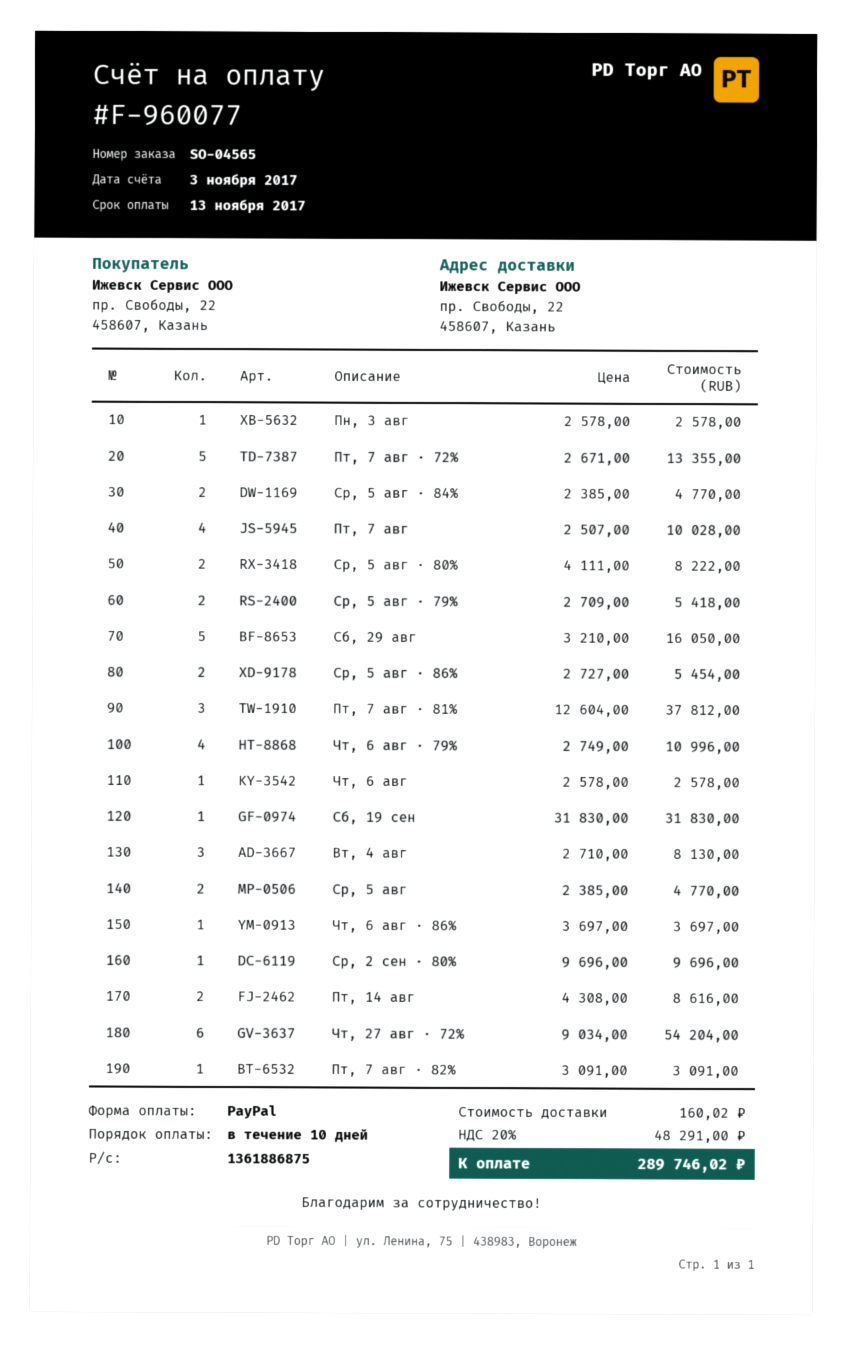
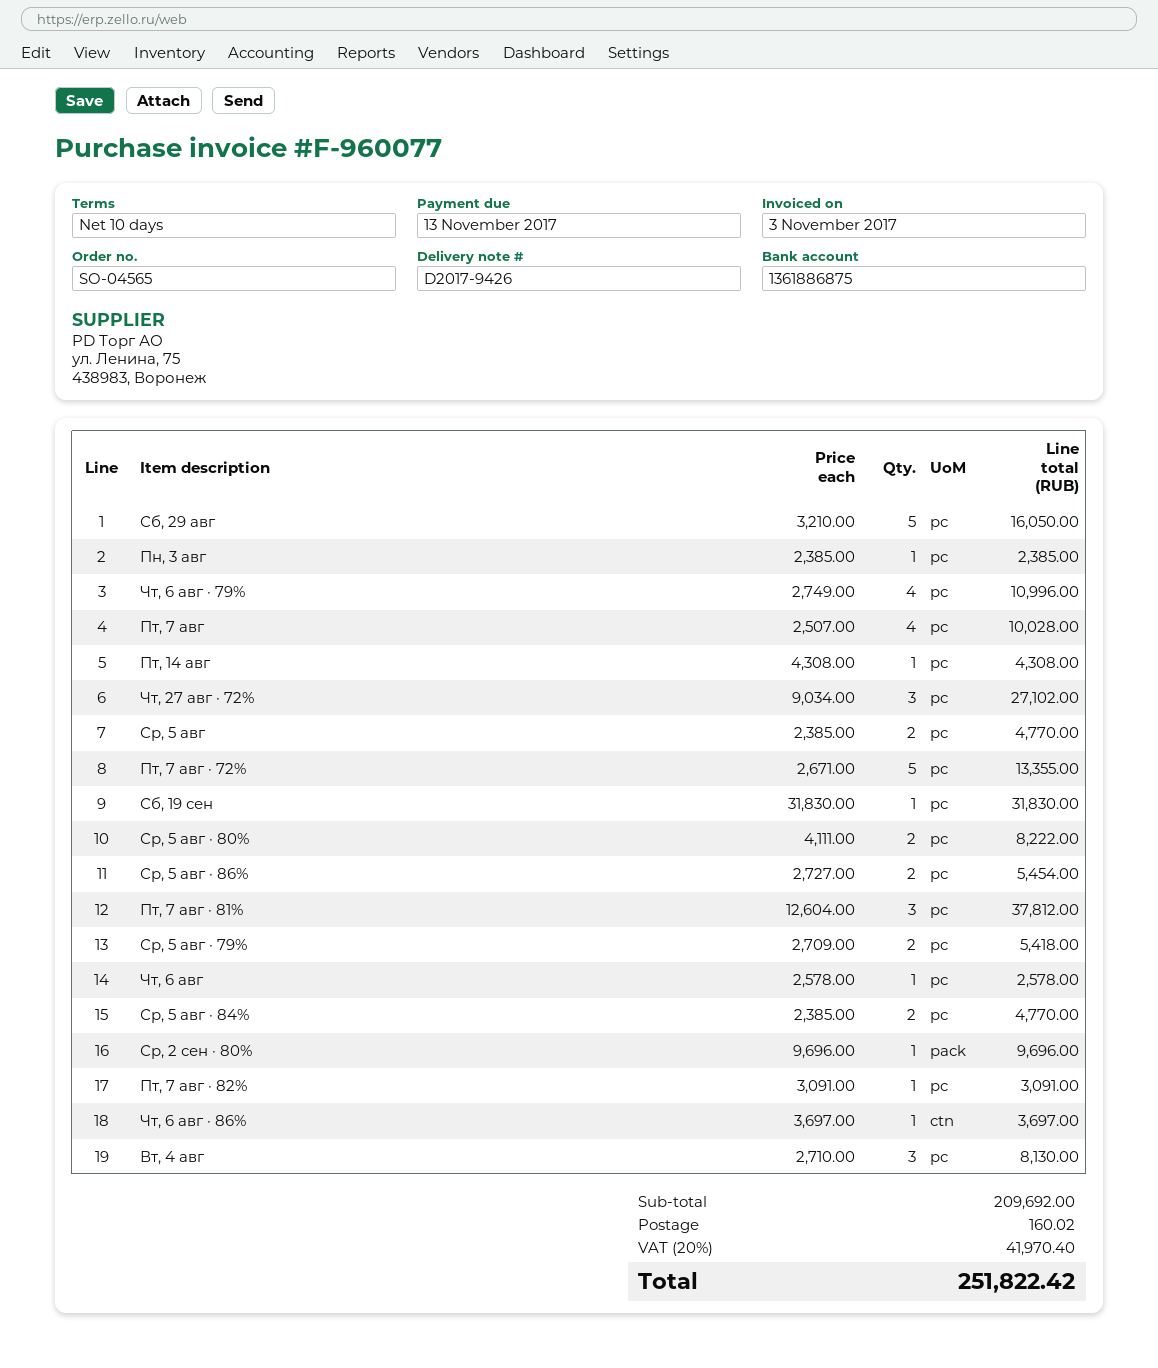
Пн, 3 авг: 1 x 2578.00 = 2578.00 -> 1 x 2385.00 = 2385.00
Пт, 14 авг: 2 x 4308.00 = 8616.00 -> 1 x 4308.00 = 4308.00
Чт, 27 авг · 72%: 6 x 9034.00 = 54204.00 -> 3 x 9034.00 = 27102.00
tax: 20% = 48291.00 -> 20% = 41970.40
total: 289746.02 -> 251822.42

